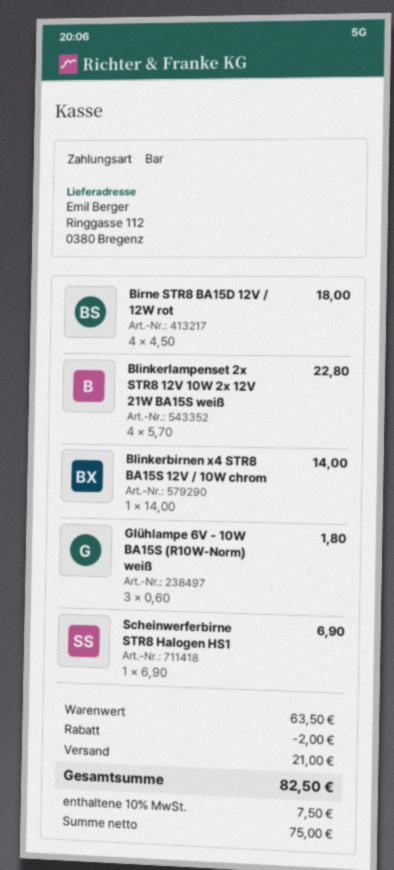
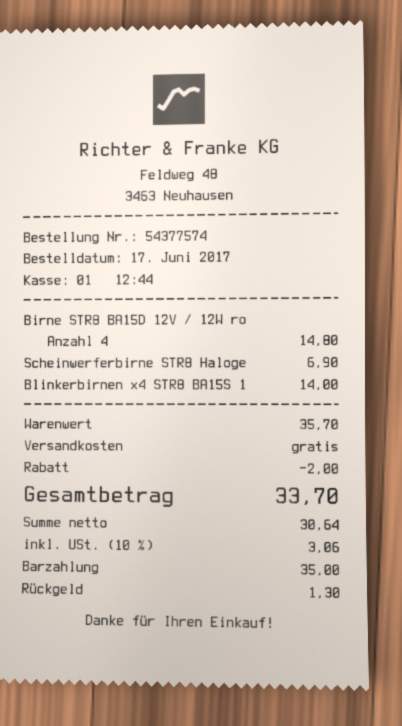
Birne STR8 BA15D 12V / 12W rot: 4 for 18.00 -> 4 for 14.80
Blinkerlampenset 2x STR8 12V 10W 2x 12V 21W BA15S weiß: 4 for 22.80 -> none
Glühlampe 6V - 10W BA15S (R10W-Norm) weiß: 3 for 1.80 -> none
subtotal: 63.50 -> 35.70
shipping: 21.00 -> 0.00
net: 75.00 -> 30.64
tax: 10% = 7.50 -> 10% = 3.06
total: 82.50 -> 33.70

